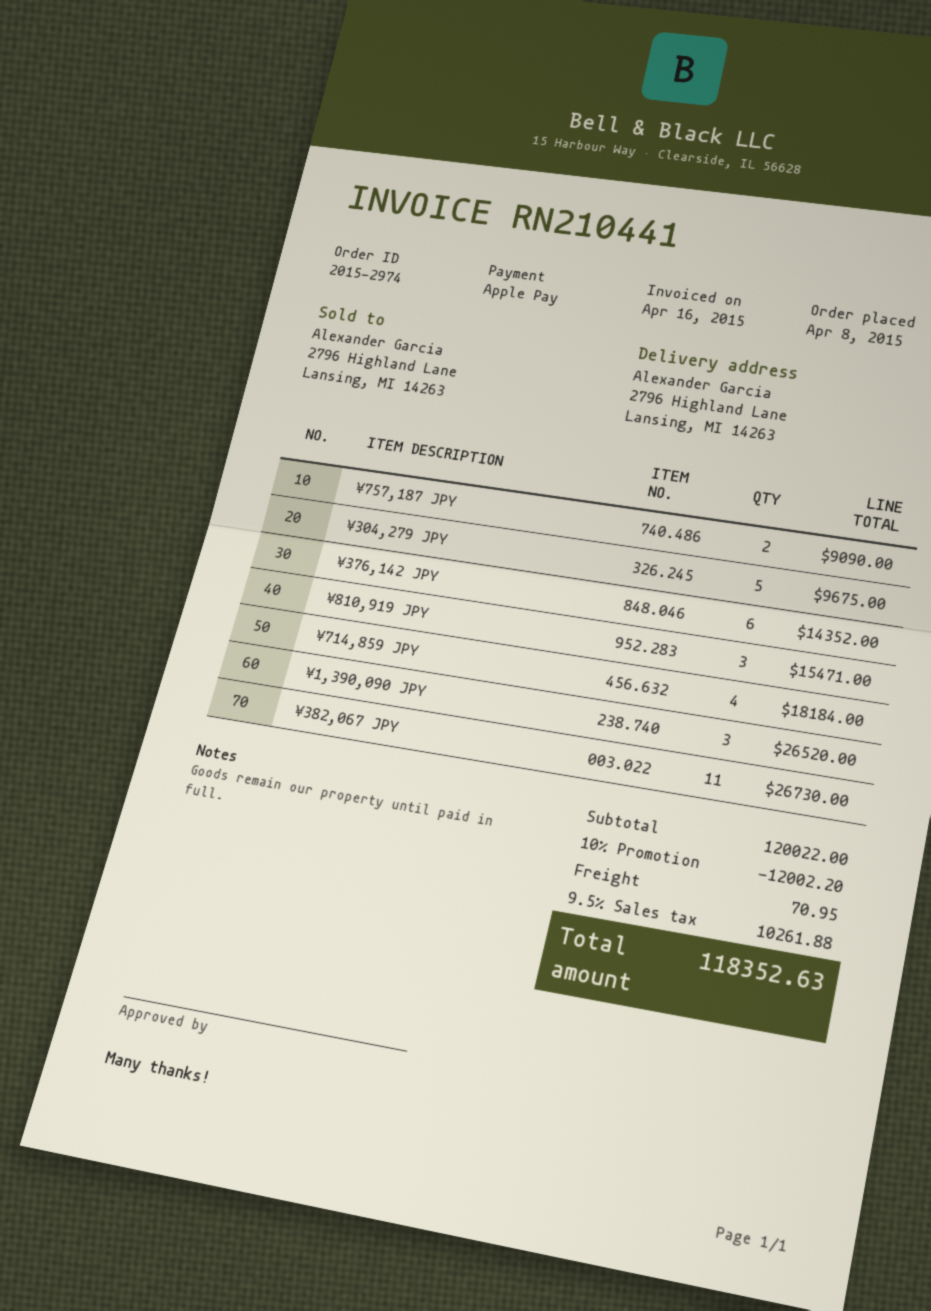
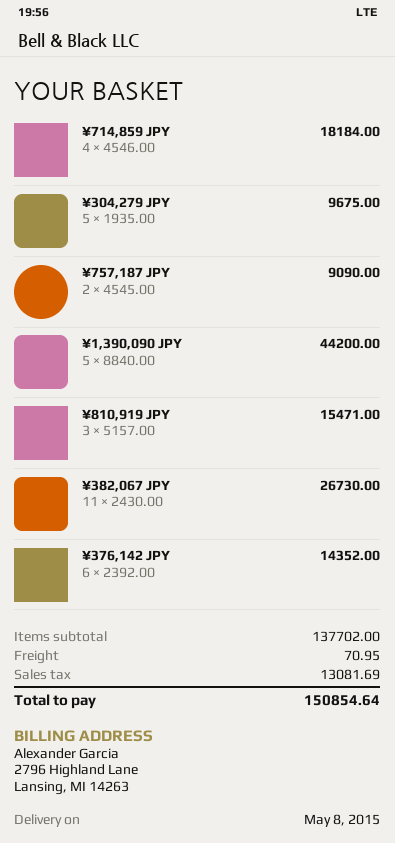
¥1,390,090 JPY: 3 for 26520.00 -> 5 for 44200.00
subtotal: 120022.00 -> 137702.00
discount: 10% = 12002.20 -> none
tax: 10261.88 -> 13081.69
total: 118352.63 -> 150854.64

